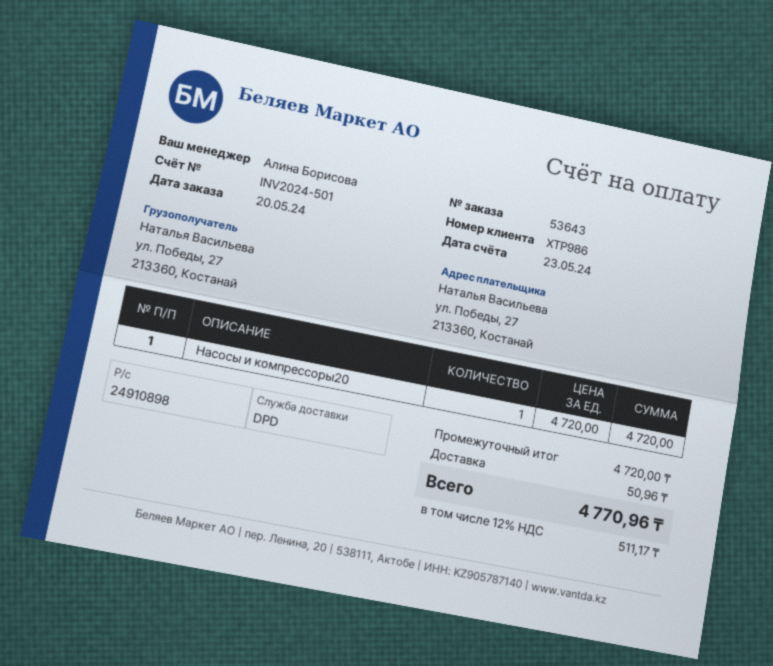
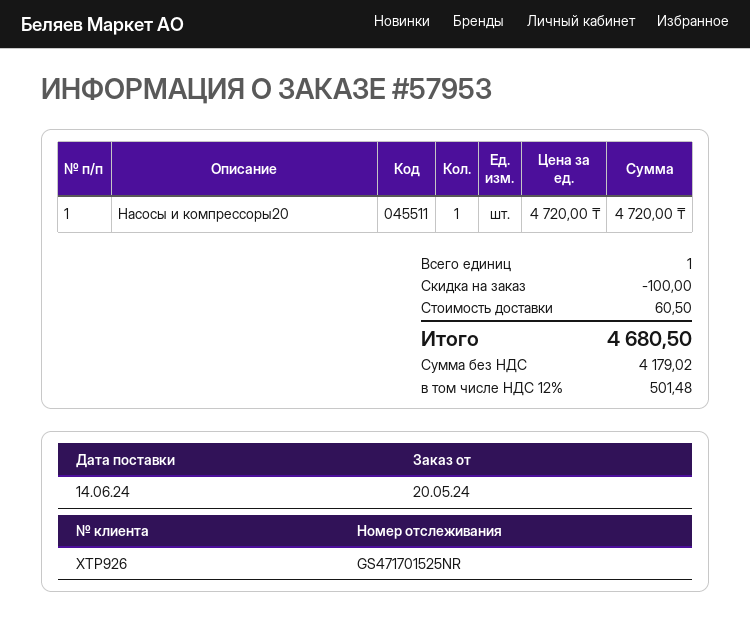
order number: 53643 -> 57953
customer number: XTP986 -> XTP926
discount: none -> 100.00
shipping: 50.96 -> 60.50
tax: 12% = 511.17 -> 12% = 501.48
total: 4770.96 -> 4680.50

